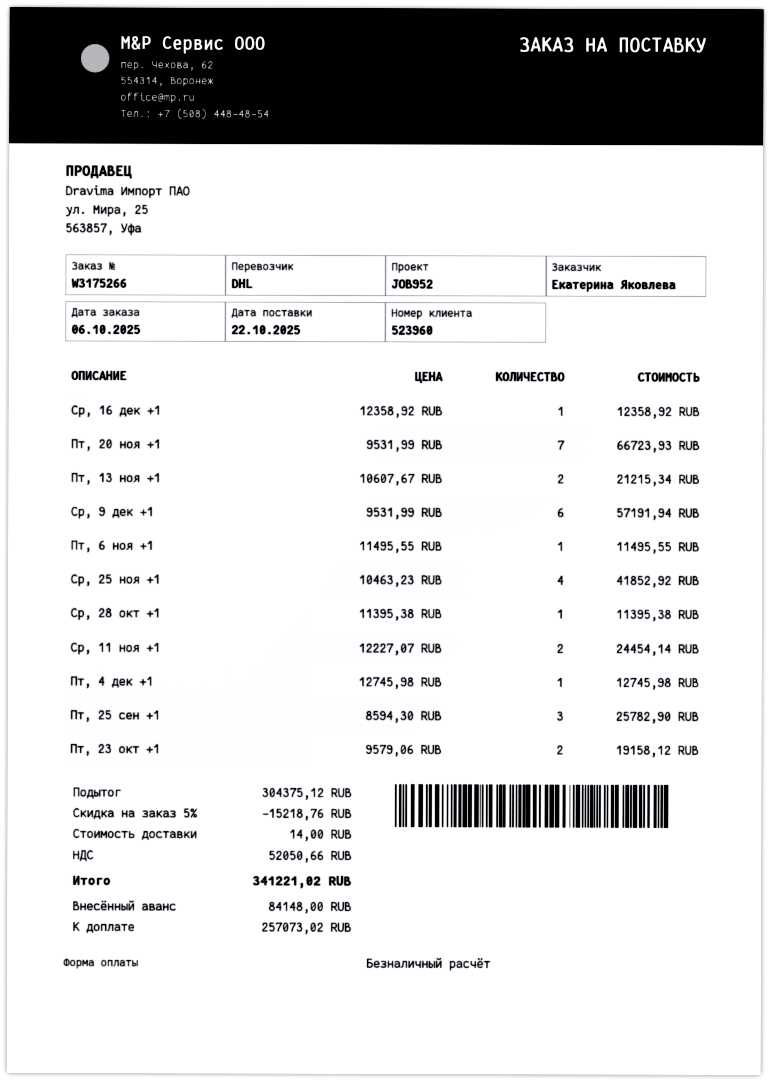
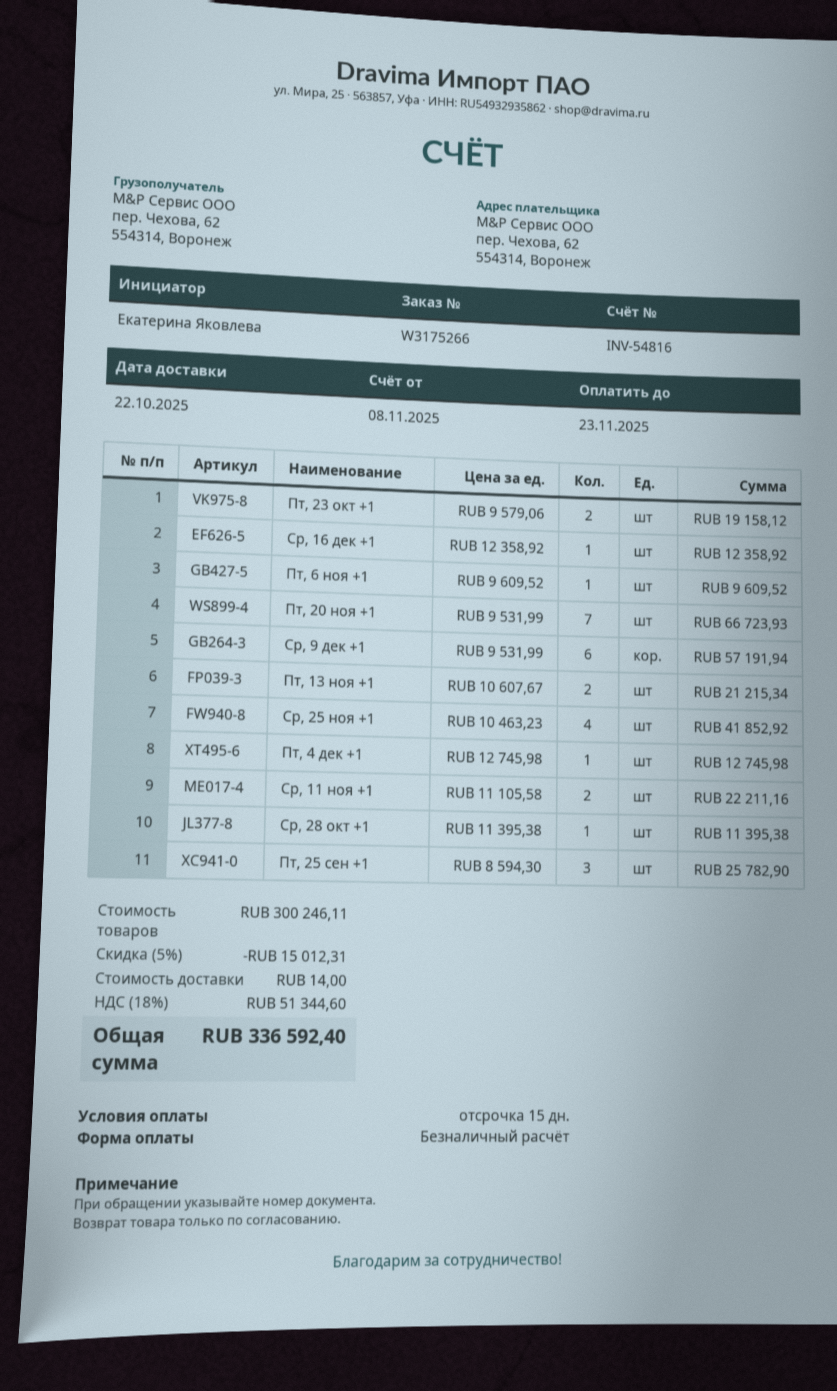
Пт, 6 ноя +1: 1 x 11495.55 = 11495.55 -> 1 x 9609.52 = 9609.52
Ср, 11 ноя +1: 2 x 12227.07 = 24454.14 -> 2 x 11105.58 = 22211.16
subtotal: 304375.12 -> 300246.11
discount: 5% = 15218.76 -> 5% = 15012.31
tax: 52050.66 -> 51344.60
total: 341221.02 -> 336592.40

